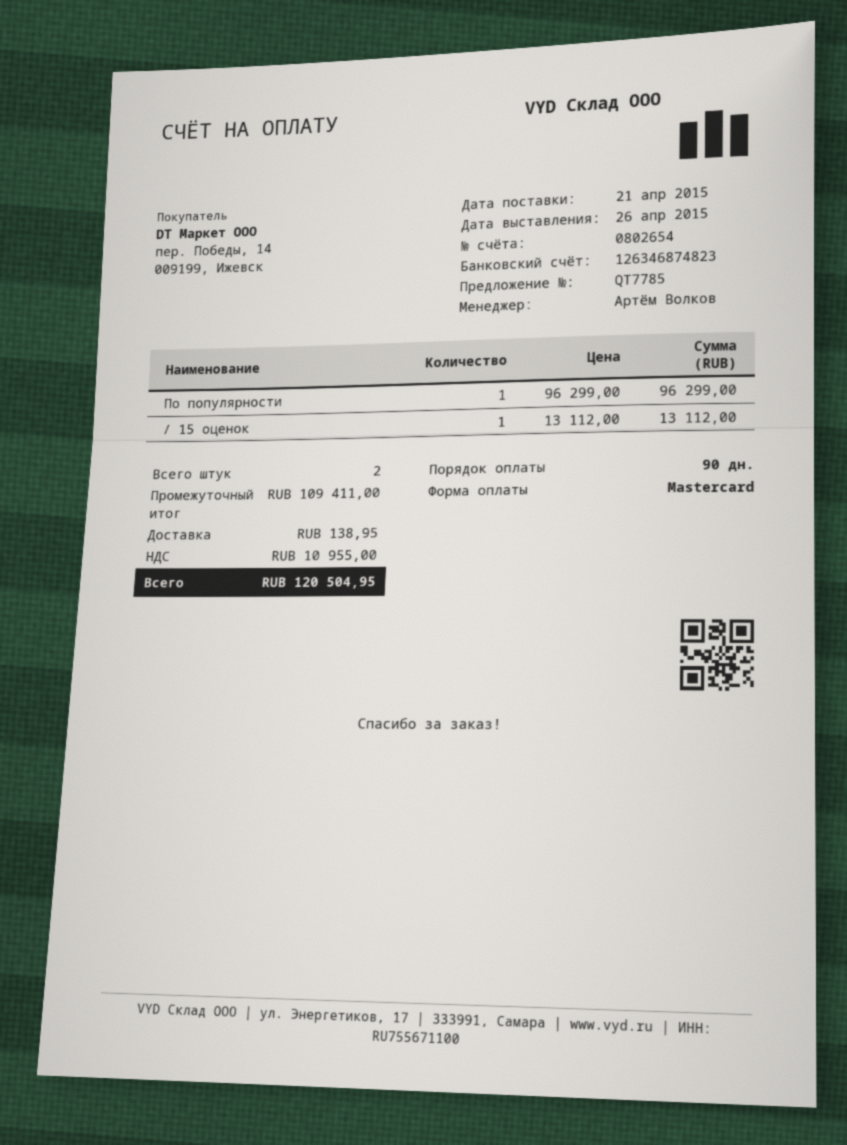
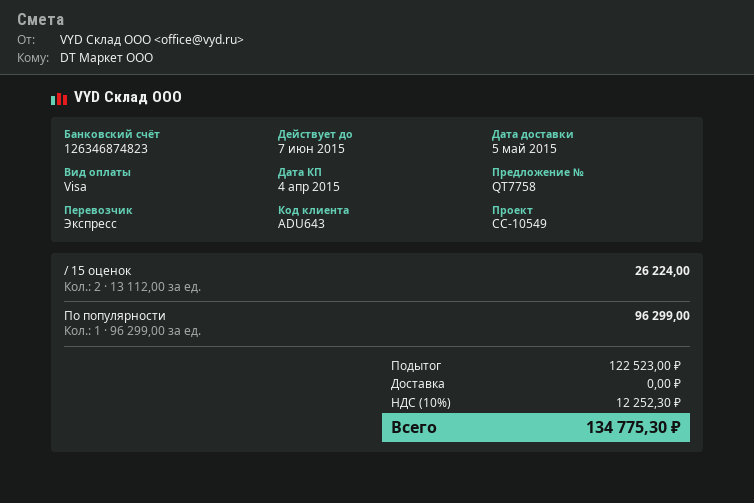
quote number: QT7785 -> QT7758
delivery date: 2015-04-21 -> 2015-05-05
payment method: Mastercard -> Visa
/ 15 оценок: 1 x 13112.00 = 13112.00 -> 2 x 13112.00 = 26224.00
subtotal: 109411.00 -> 122523.00
shipping: 138.95 -> 0.00
tax: 10955.00 -> 12252.30
total: 120504.95 -> 134775.30

